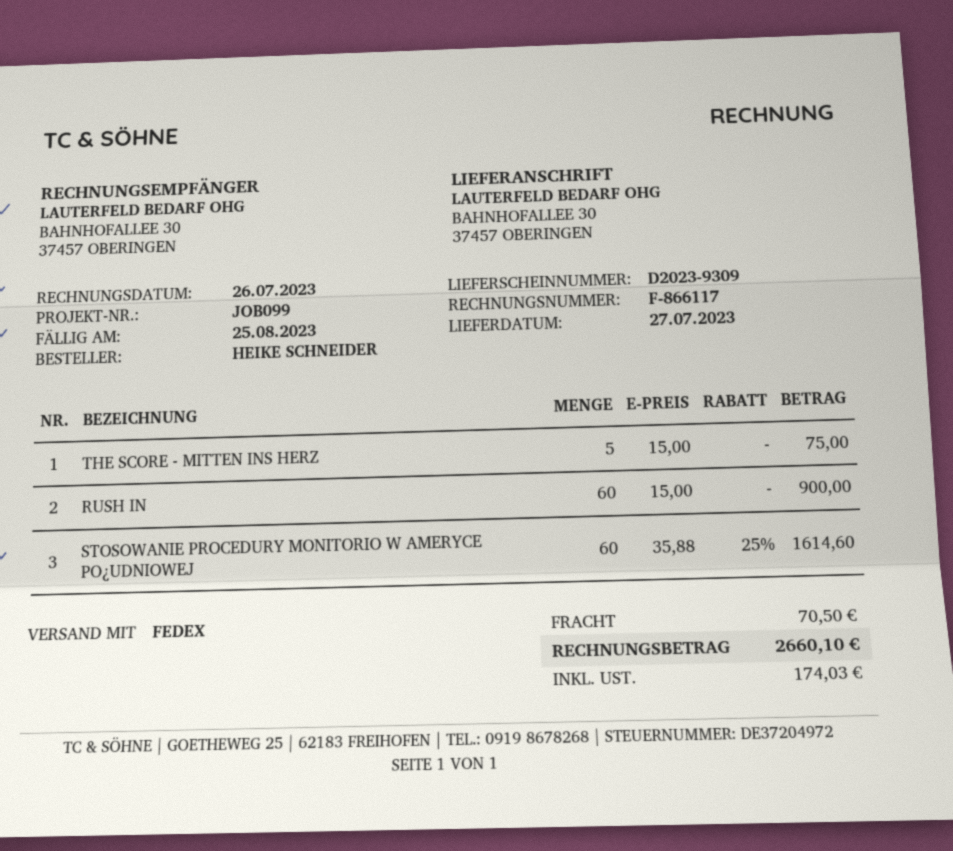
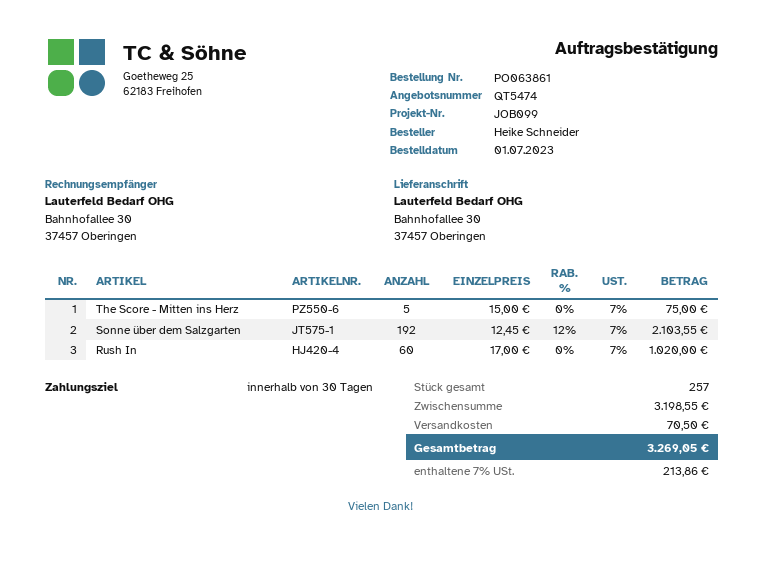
RUSH IN: 60 x 15.00 = 900.00 -> 60 x 17.00 = 1020.00
STOSOWANIE PROCEDURY MONITORIO W AMERYCE PO¿UDNIOWEJ: 60 x 35.88 - 25% = 1614.60 -> none
Sonne über dem Salzgarten: none -> 192 x 12.45 - 12% = 2103.55
tax: 174.03 -> 213.86
total: 2660.10 -> 3269.05

